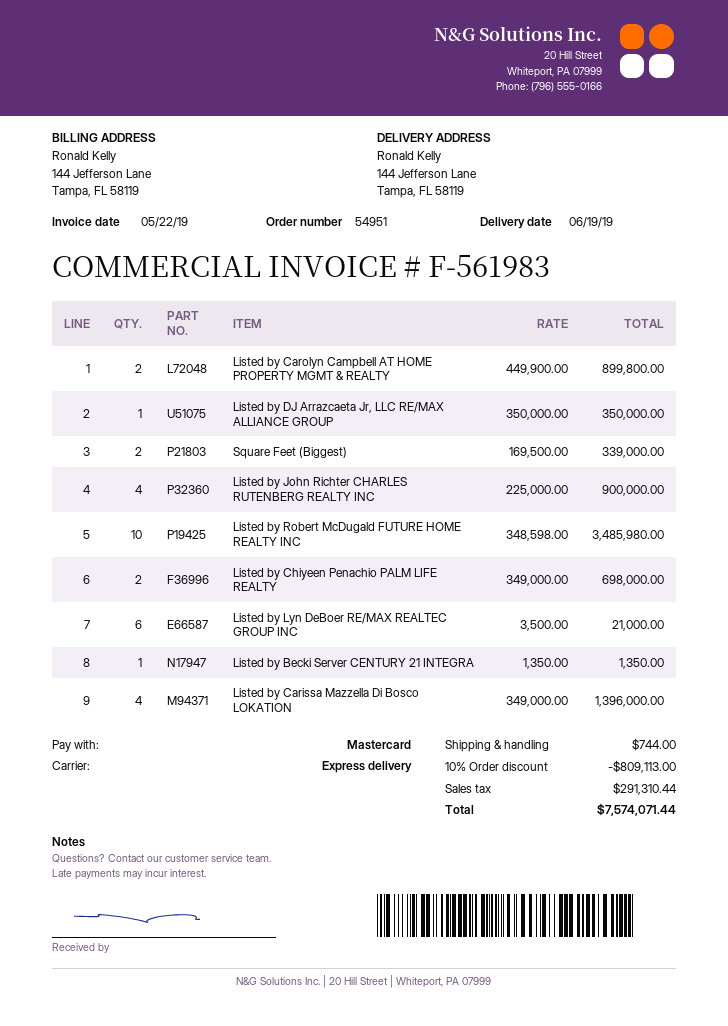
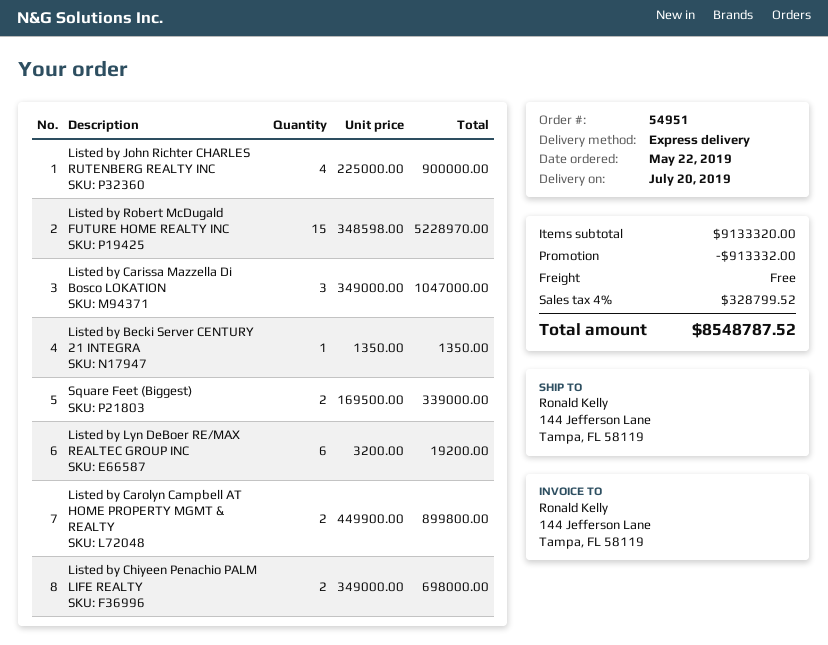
delivery date: 2019-06-19 -> 2019-07-20
Listed by DJ Arrazcaeta Jr, LLC RE/MAX ALLIANCE GROUP: 1 x 350000.00 = 350000.00 -> none
Listed by Robert McDugald FUTURE HOME REALTY INC: 10 x 348598.00 = 3485980.00 -> 15 x 348598.00 = 5228970.00
Listed by Lyn DeBoer RE/MAX REALTEC GROUP INC: 6 x 3500.00 = 21000.00 -> 6 x 3200.00 = 19200.00
Listed by Carissa Mazzella Di Bosco LOKATION: 4 x 349000.00 = 1396000.00 -> 3 x 349000.00 = 1047000.00
discount: 809113.00 -> 913332.00
shipping: 744.00 -> 0.00
tax: 291310.44 -> 328799.52
total: 7574071.44 -> 8548787.52

